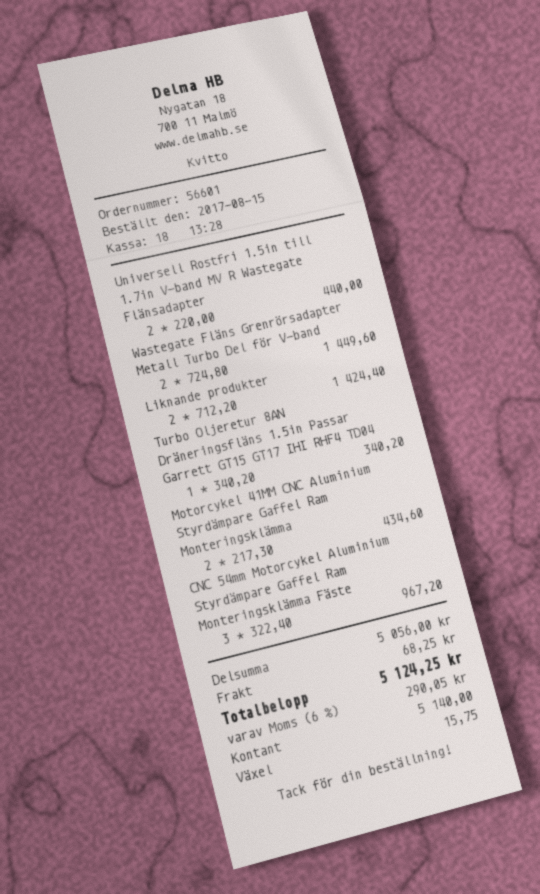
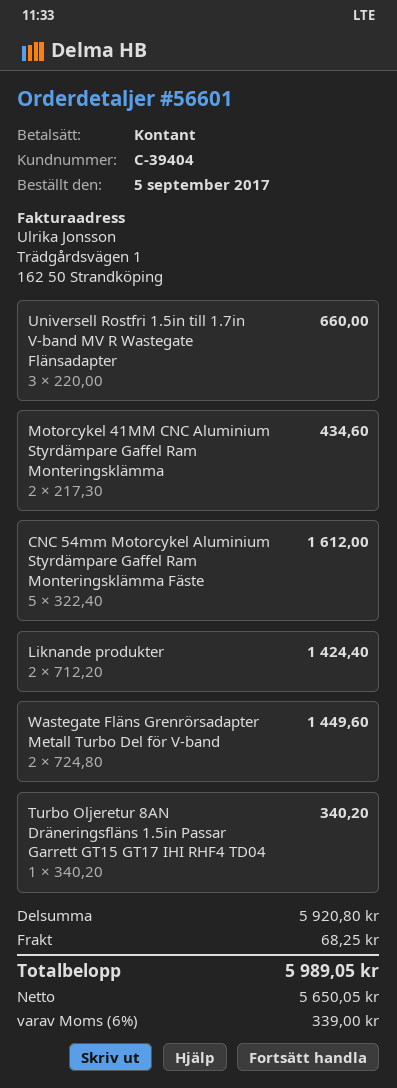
order date: 2017-08-15 -> 2017-09-05
Universell Rostfri 1.5in till 1.7in V-band MV R Wastegate Flänsadapter: 2 x 220.00 = 440.00 -> 3 x 220.00 = 660.00
CNC 54mm Motorcykel Aluminium Styrdämpare Gaffel Ram Monteringsklämma Fäste: 3 x 322.40 = 967.20 -> 5 x 322.40 = 1612.00
subtotal: 5056.00 -> 5920.80
tax: 6% = 290.05 -> 6% = 339.00
total: 5124.25 -> 5989.05

